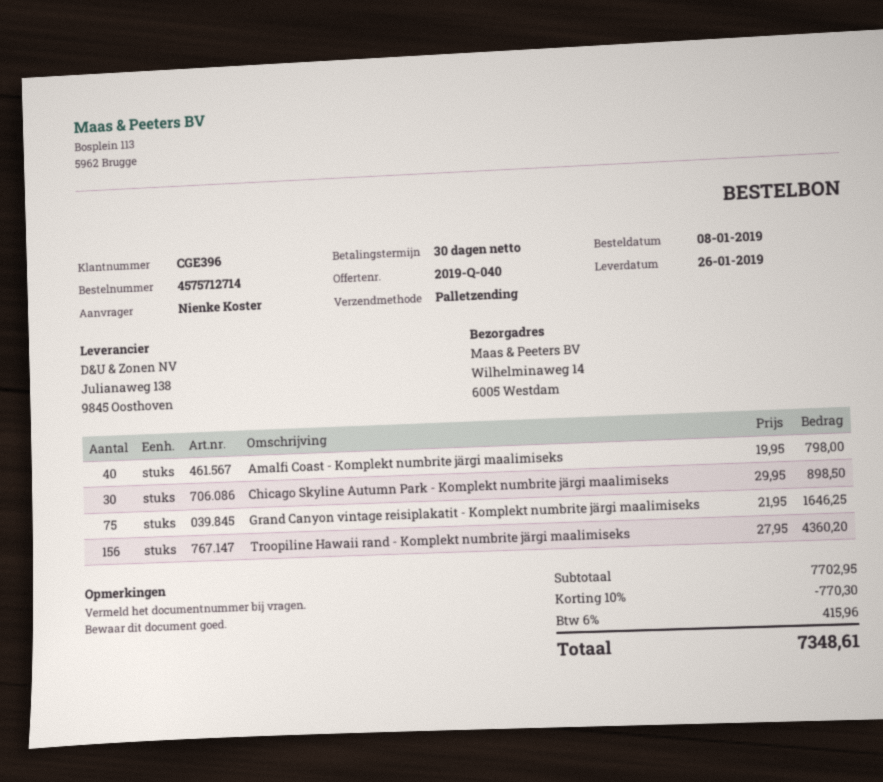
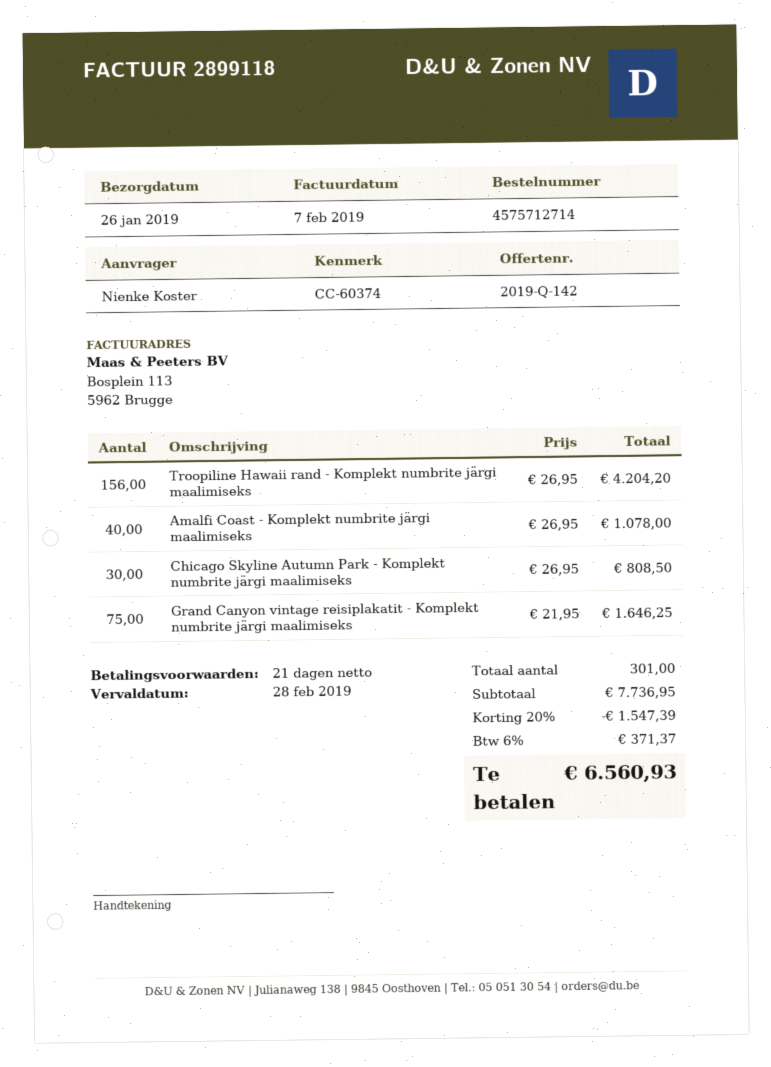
quote number: 2019-Q-040 -> 2019-Q-142
payment terms: 30 days -> 21 days
Amalfi Coast - Komplekt numbrite järgi maalimiseks: 40 x 19.95 = 798.00 -> 40 x 26.95 = 1078.00
Chicago Skyline Autumn Park - Komplekt numbrite järgi maalimiseks: 30 x 29.95 = 898.50 -> 30 x 26.95 = 808.50
Troopiline Hawaii rand - Komplekt numbrite järgi maalimiseks: 156 x 27.95 = 4360.20 -> 156 x 26.95 = 4204.20
subtotal: 7702.95 -> 7736.95
discount: 10% = 770.30 -> 20% = 1547.39
tax: 6% = 415.96 -> 6% = 371.37
total: 7348.61 -> 6560.93

